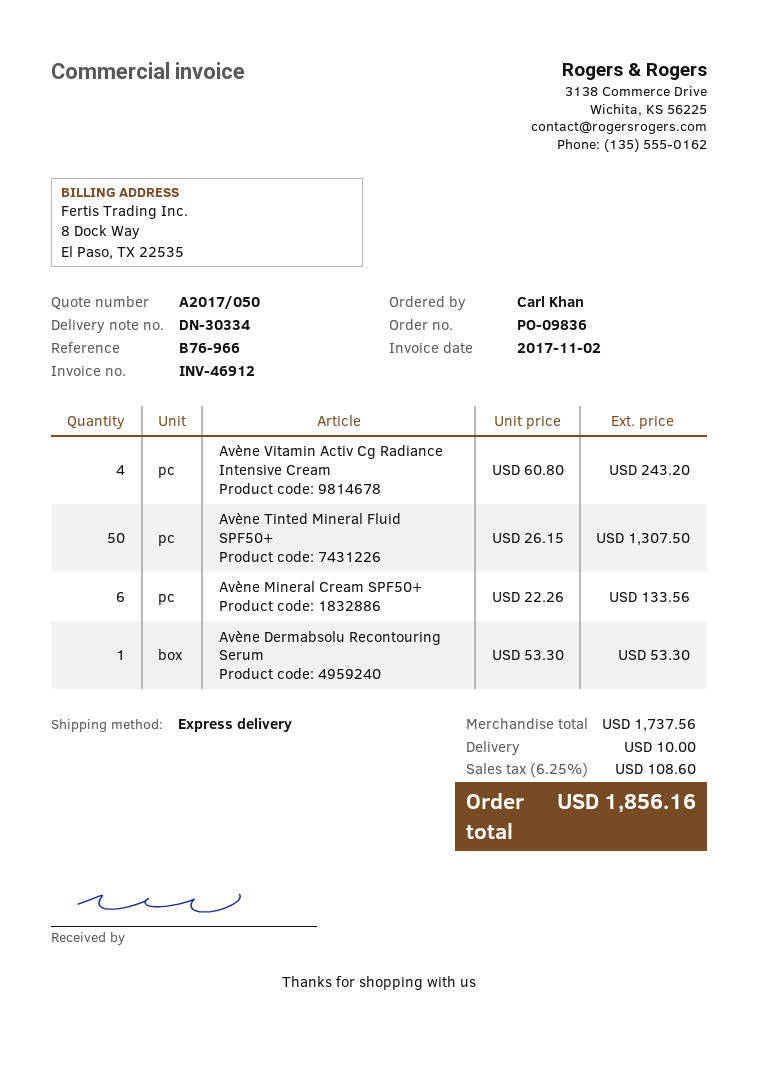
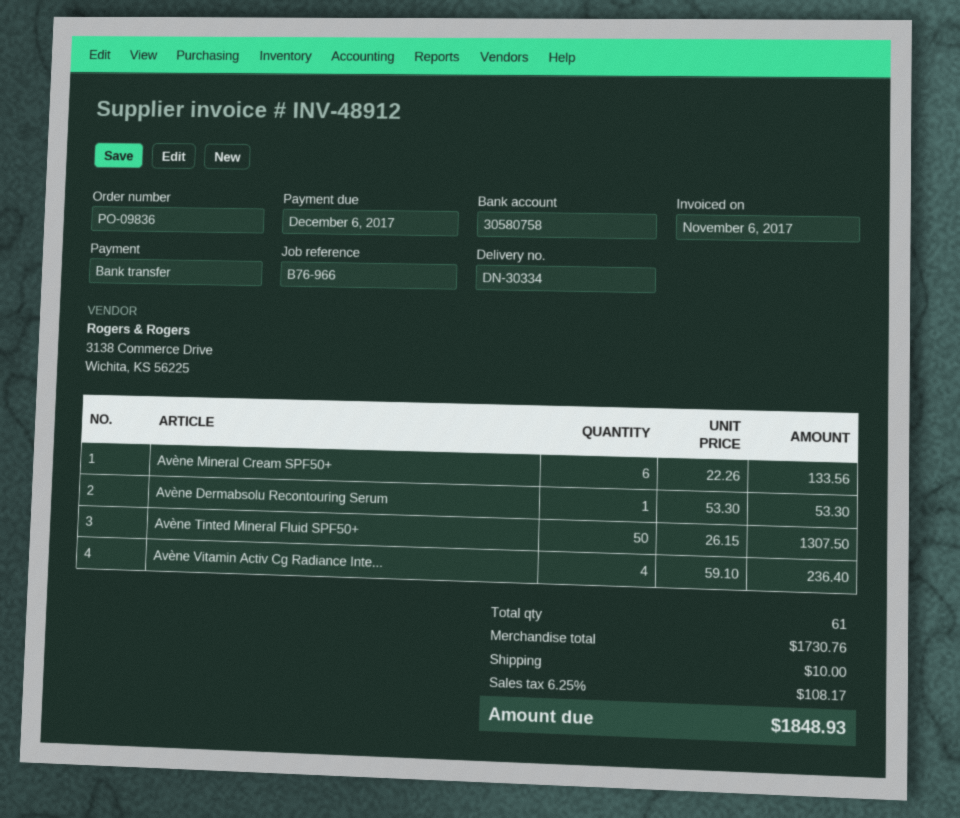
invoice number: INV-46912 -> INV-48912
invoice date: 2017-11-02 -> 2017-11-06
Avène Vitamin Activ Cg Radiance Intensive Cream: 4 x 60.80 = 243.20 -> 4 x 59.10 = 236.40
subtotal: 1737.56 -> 1730.76
tax: 6.25% = 108.60 -> 6.25% = 108.17
total: 1856.16 -> 1848.93

